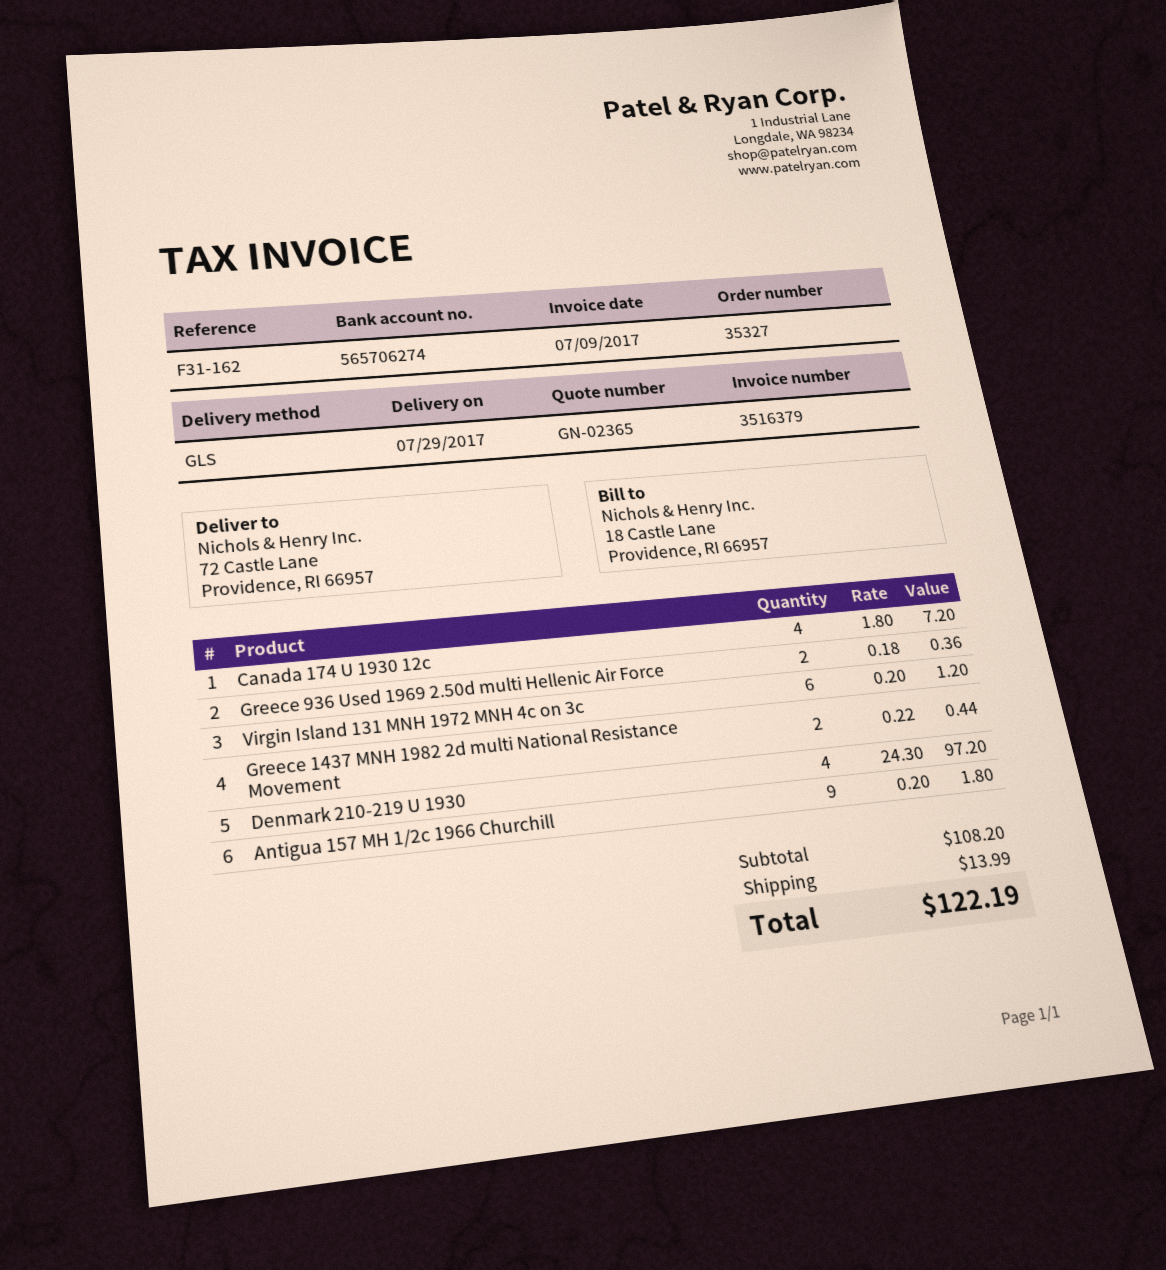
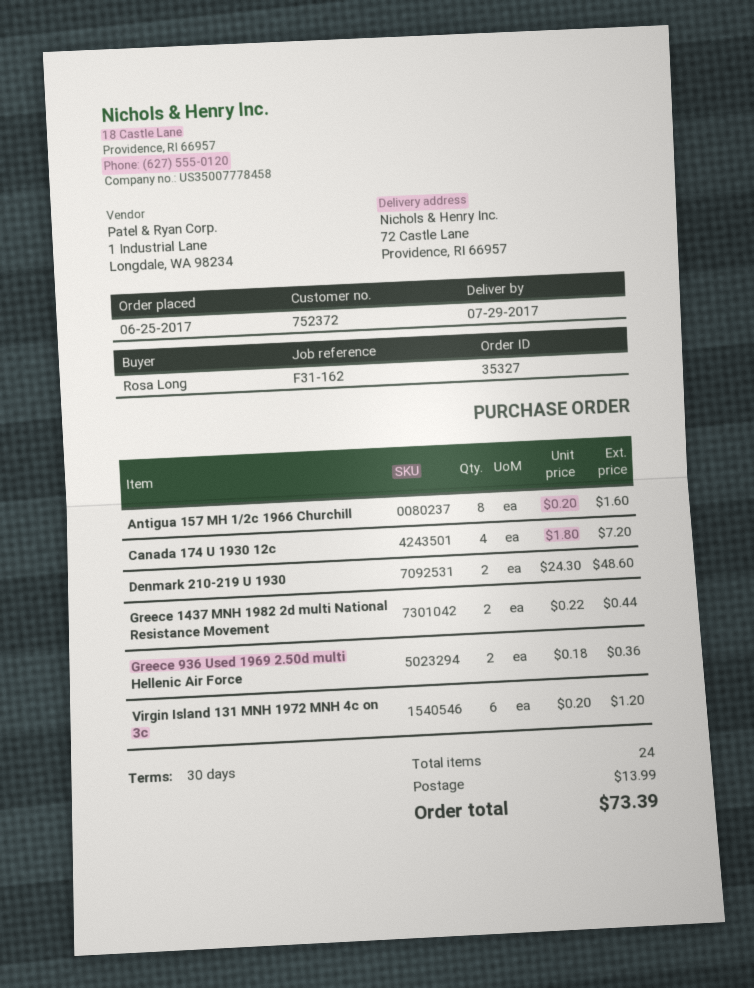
Denmark 210-219 U 1930: 4 x 24.30 = 97.20 -> 2 x 24.30 = 48.60
Antigua 157 MH 1/2c 1966 Churchill: 9 x 0.20 = 1.80 -> 8 x 0.20 = 1.60
total: 122.19 -> 73.39

